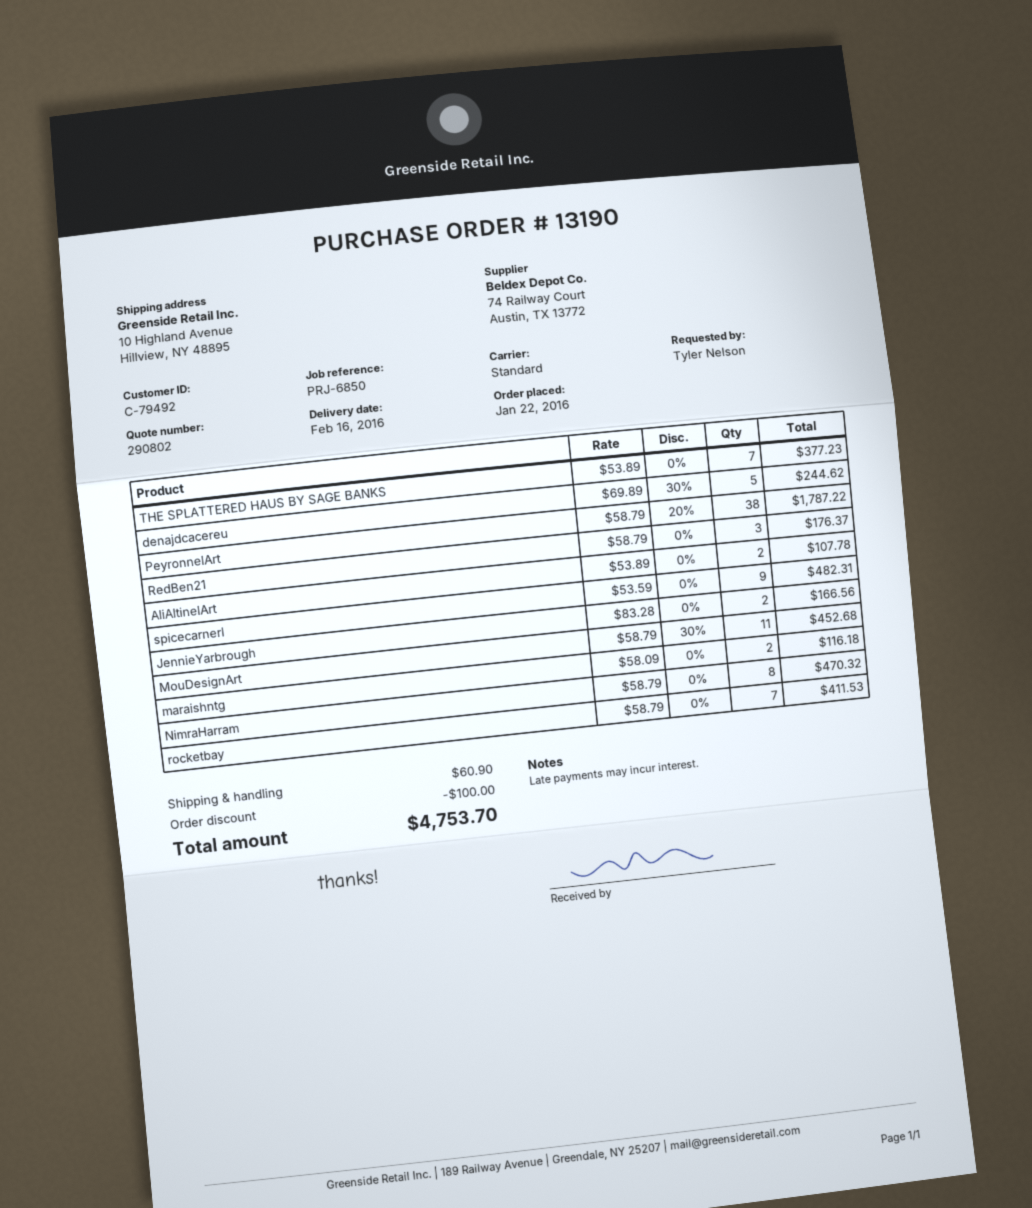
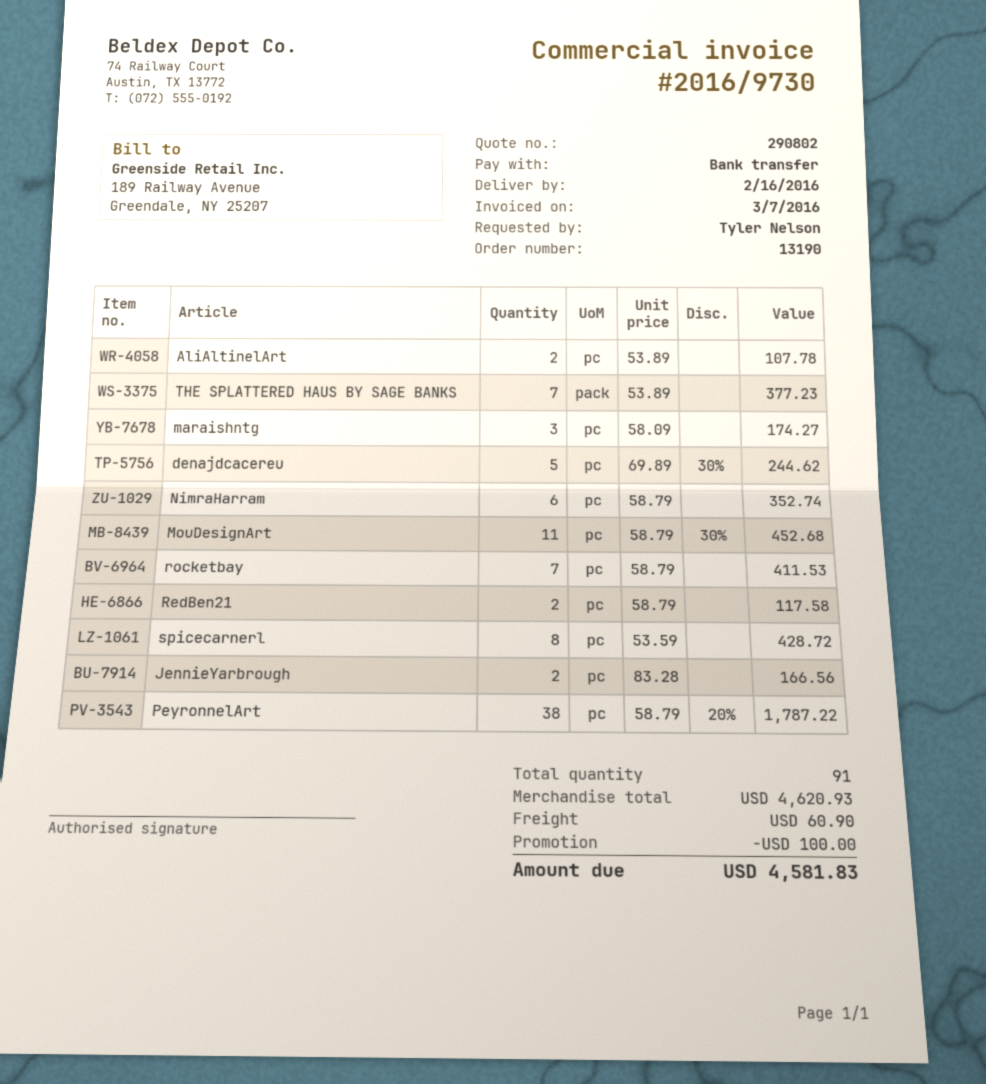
RedBen21: 3 x 58.79 = 176.37 -> 2 x 58.79 = 117.58
spicecarnerl: 9 x 53.59 = 482.31 -> 8 x 53.59 = 428.72
maraishntg: 2 x 58.09 = 116.18 -> 3 x 58.09 = 174.27
NimraHarram: 8 x 58.79 = 470.32 -> 6 x 58.79 = 352.74
total: 4753.70 -> 4581.83

